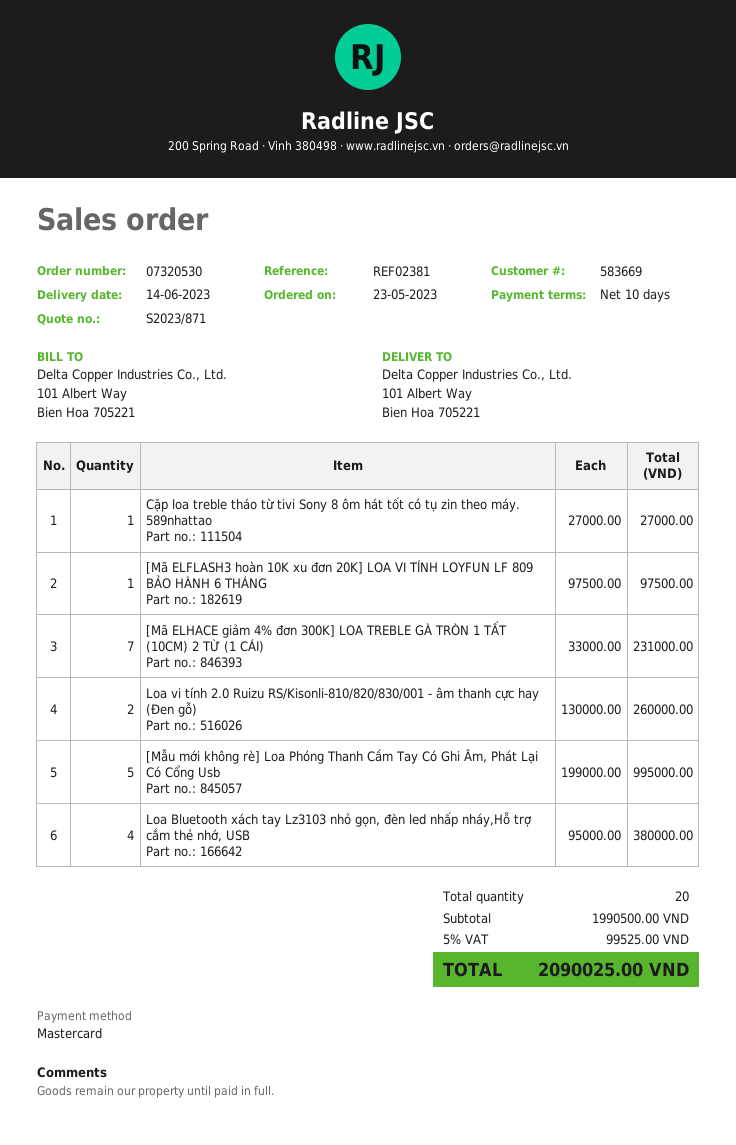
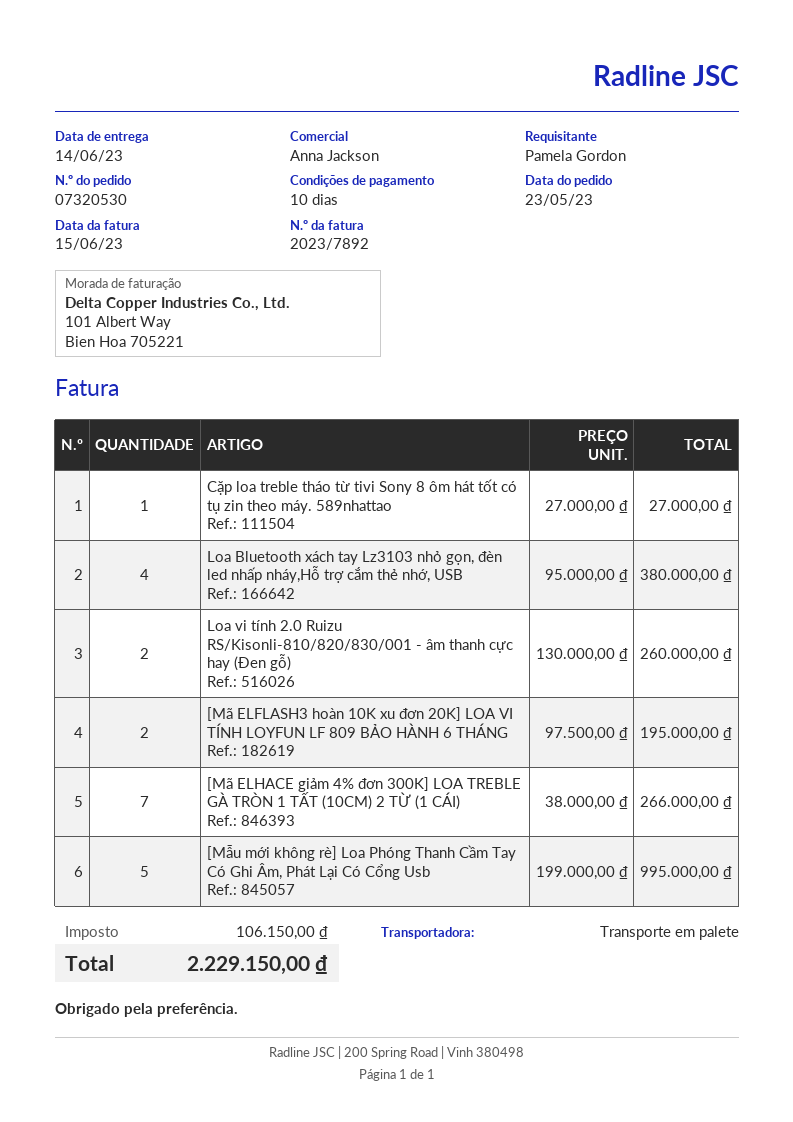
[Mã ELFLASH3 hoàn 10K xu đơn 20K] LOA VI TÍNH LOYFUN LF 809 BẢO HÀNH 6 THÁNG: 1 x 97500.00 = 97500.00 -> 2 x 97500.00 = 195000.00
[Mã ELHACE giảm 4% đơn 300K] LOA TREBLE GÀ TRÒN 1 TẤT (10CM) 2 TỪ (1 CÁI): 7 x 33000.00 = 231000.00 -> 7 x 38000.00 = 266000.00
tax: 99525.00 -> 106150.00
total: 2090025.00 -> 2229150.00

